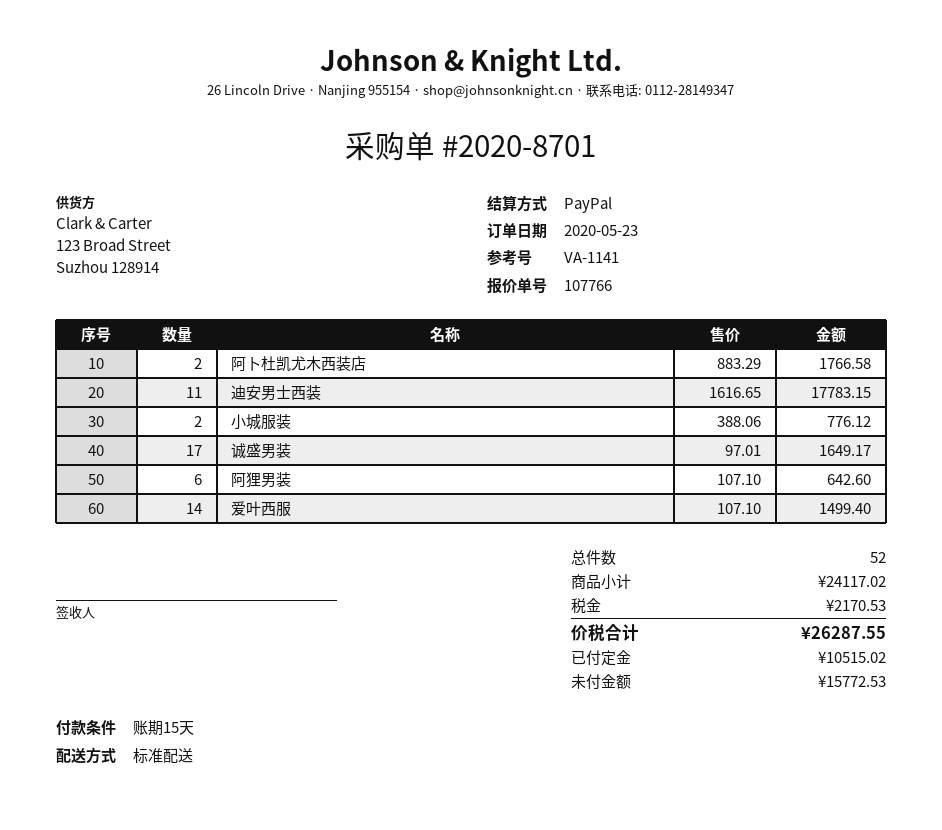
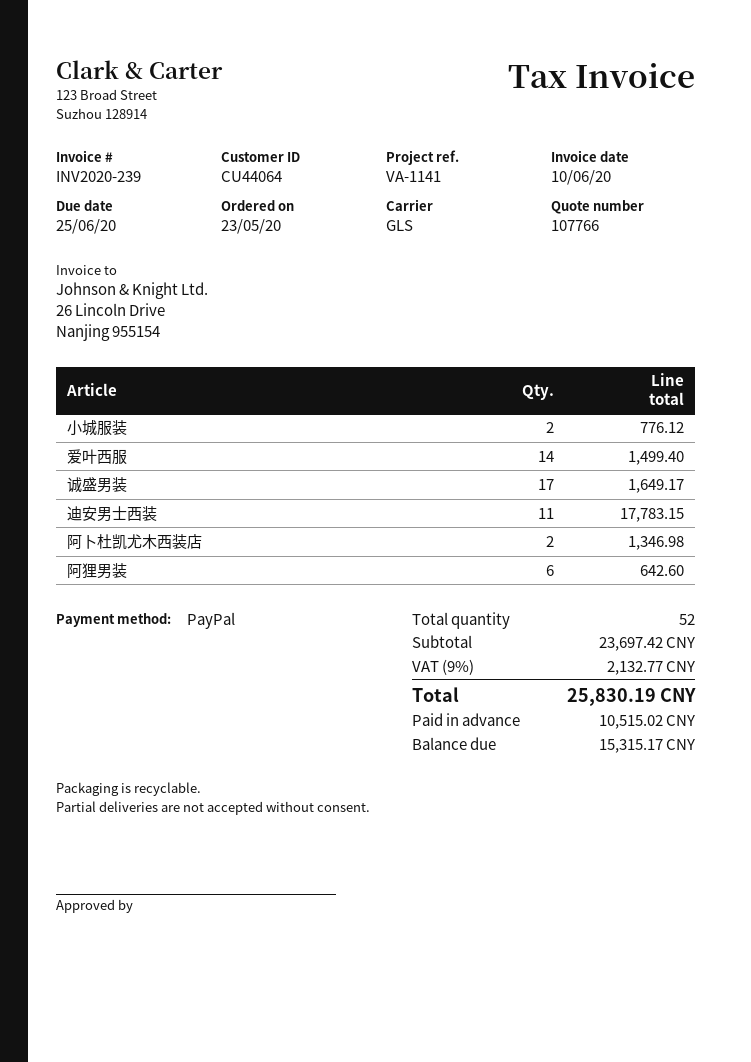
shipping method: standard -> GLS
阿卜杜凯尤木西装店: 2 for 1766.58 -> 2 for 1346.98
subtotal: 24117.02 -> 23697.42
tax: 2170.53 -> 2132.77
total: 26287.55 -> 25830.19
balance: 15772.53 -> 15315.17

